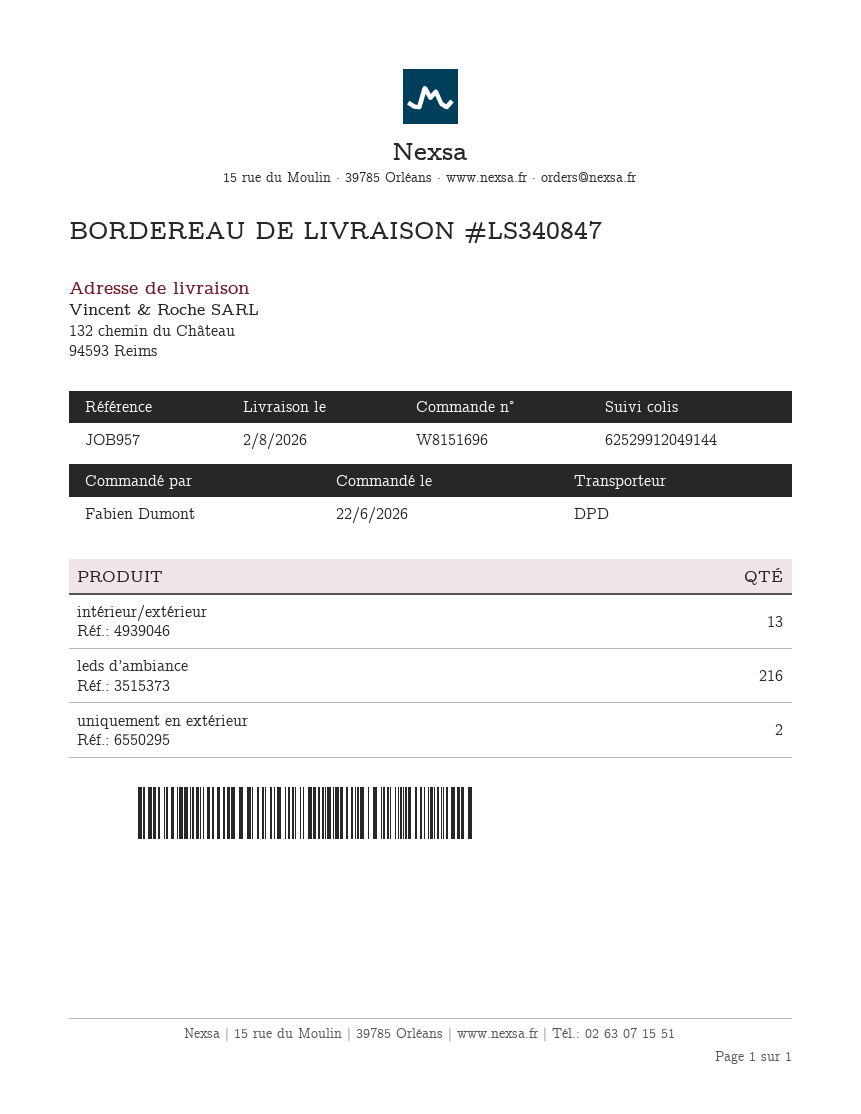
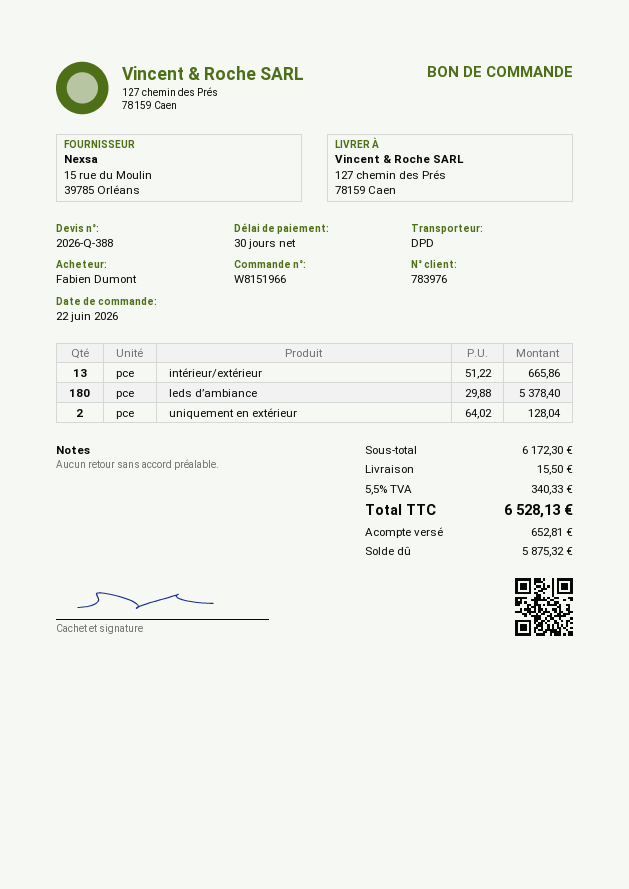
order number: W8151696 -> W8151966
ship to: 132 chemin du Château, 94593 Reims -> 127 chemin des Prés, 78159 Caen
leds d’ambiance: 216 -> 180

